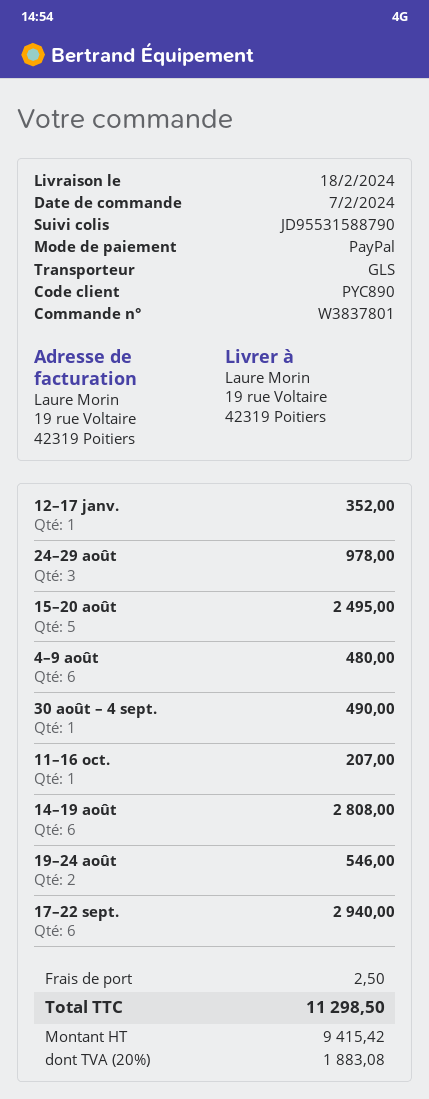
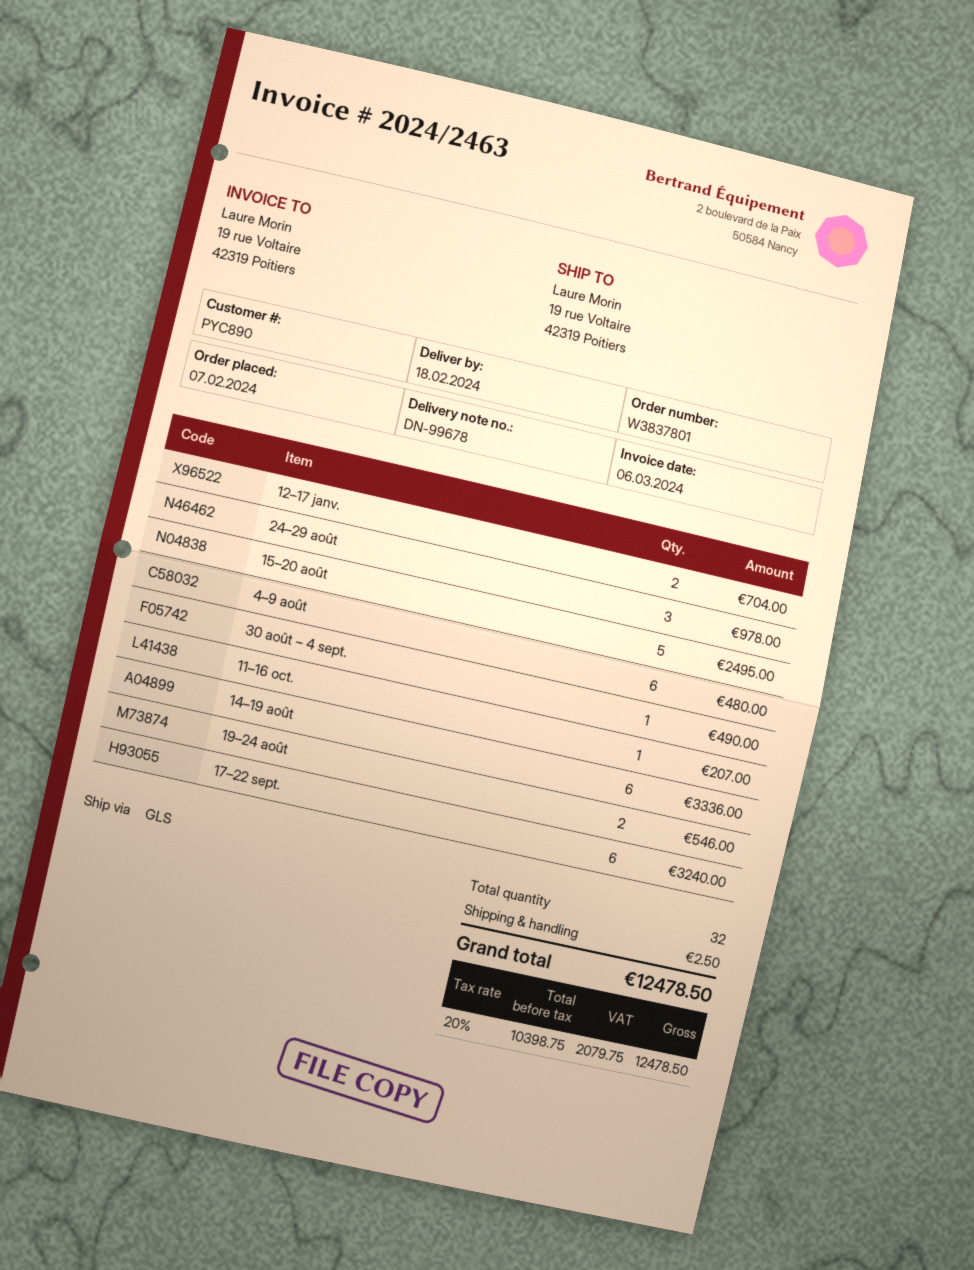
12–17 janv.: 1 for 352.00 -> 2 for 704.00
14–19 août: 6 for 2808.00 -> 6 for 3336.00
17–22 sept.: 6 for 2940.00 -> 6 for 3240.00
net: 9415.42 -> 10398.75
tax: 20% = 1883.08 -> 20% = 2079.75
total: 11298.50 -> 12478.50

